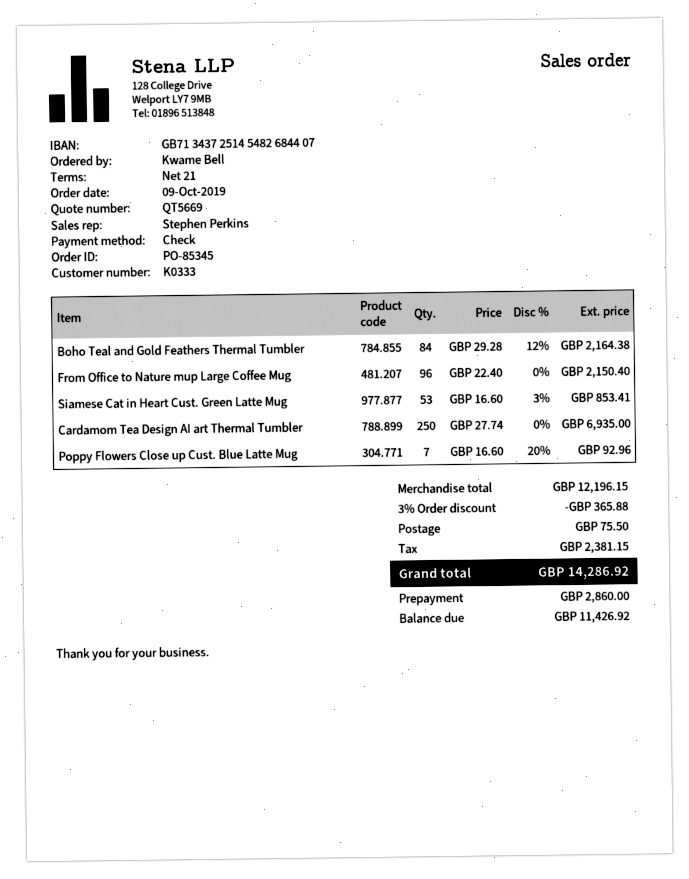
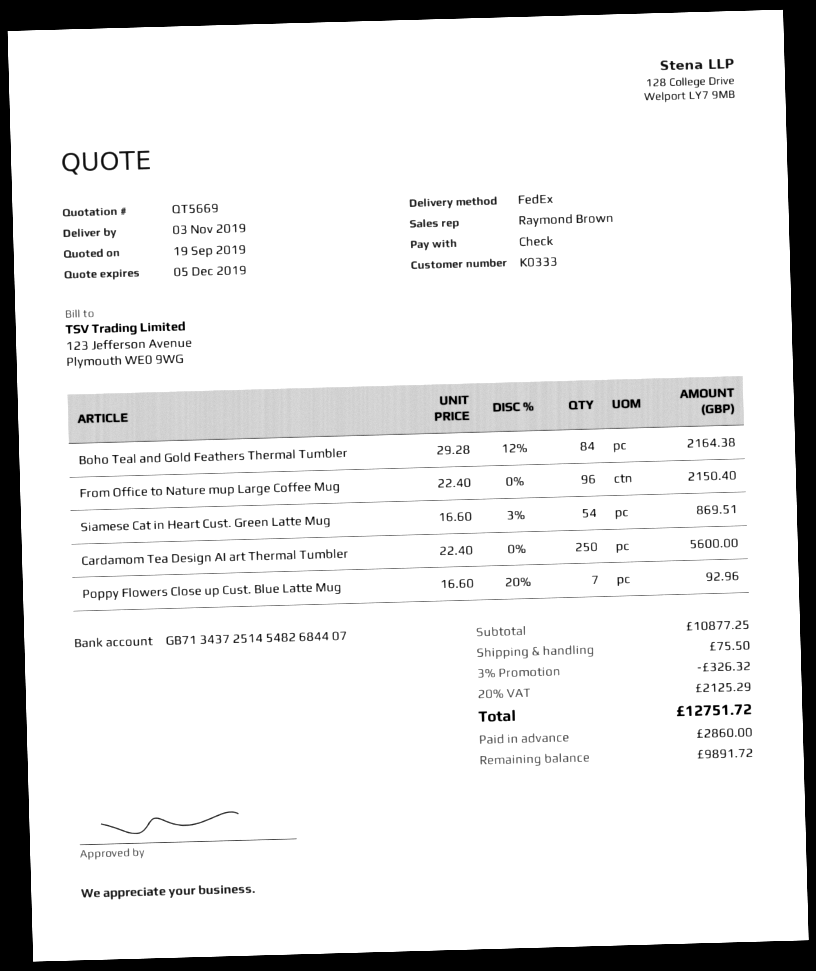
sales rep: Stephen Perkins -> Raymond Brown
Siamese Cat in Heart Cust. Green Latte Mug: 53 x 16.60 - 3% = 853.41 -> 54 x 16.60 - 3% = 869.51
Cardamom Tea Design AI art Thermal Tumbler: 250 x 27.74 = 6935.00 -> 250 x 22.40 = 5600.00
subtotal: 12196.15 -> 10877.25
discount: 3% = 365.88 -> 3% = 326.32
tax: 2381.15 -> 2125.29
total: 14286.92 -> 12751.72
balance: 11426.92 -> 9891.72

